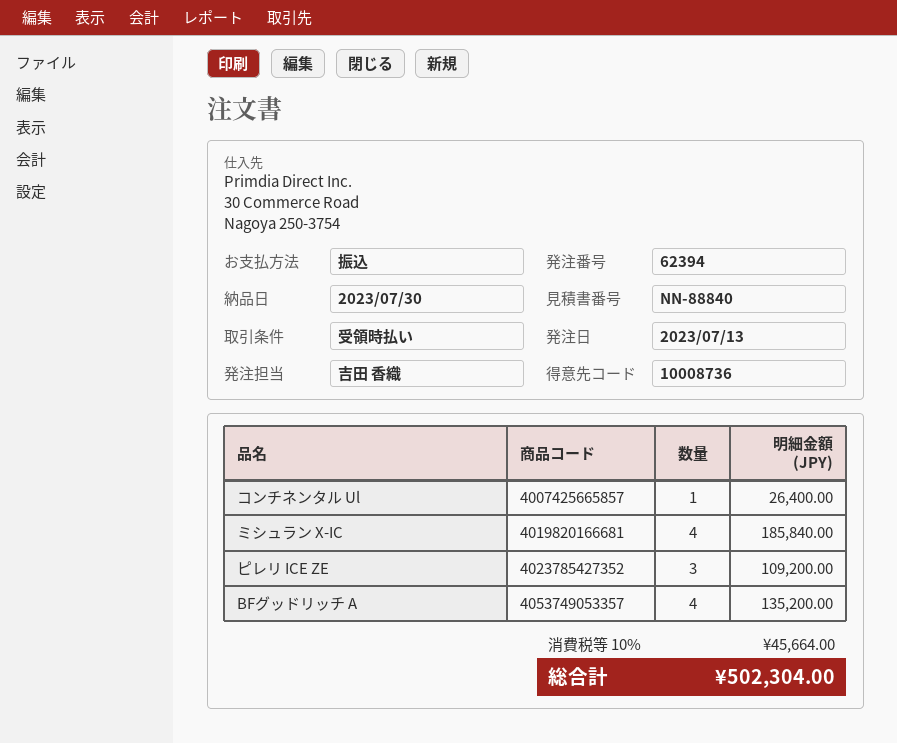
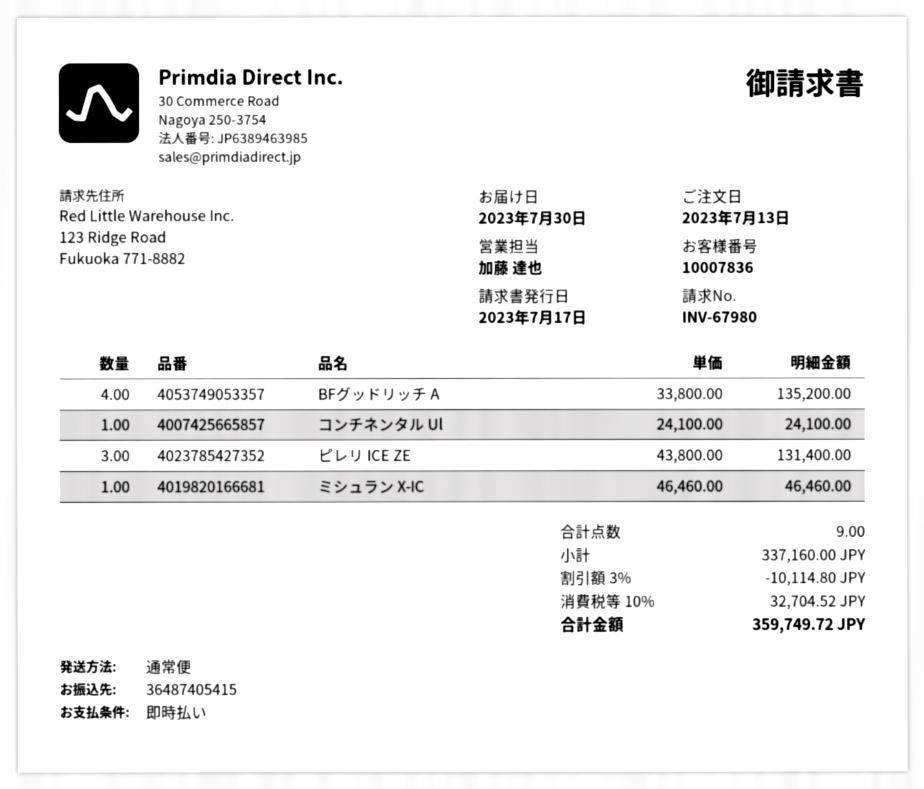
customer number: 10008736 -> 10007836
コンチネンタル Ul: 1 for 26400.00 -> 1 for 24100.00
ミシュラン X-IC: 4 for 185840.00 -> 1 for 46460.00
ピレリ ICE ZE: 3 for 109200.00 -> 3 for 131400.00
discount: none -> 3% = 10114.80
tax: 10% = 45664.00 -> 10% = 32704.52
total: 502304.00 -> 359749.72

